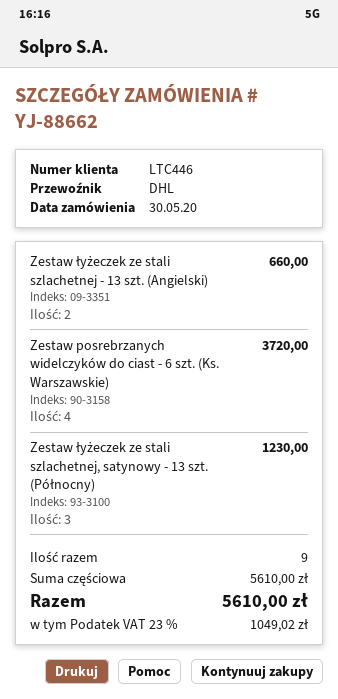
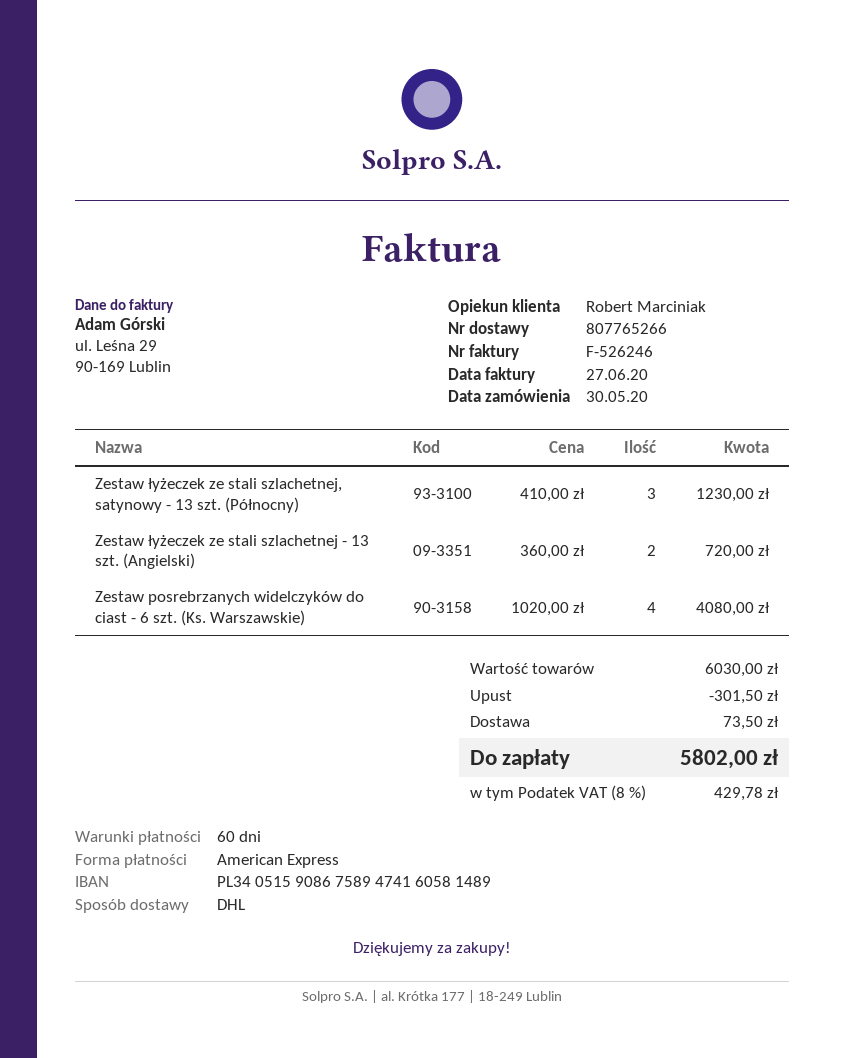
Zestaw łyżeczek ze stali szlachetnej - 13 szt. (Angielski): 2 for 660.00 -> 2 for 720.00
Zestaw posrebrzanych widelczyków do ciast - 6 szt. (Ks. Warszawskie): 4 for 3720.00 -> 4 for 4080.00
subtotal: 5610.00 -> 6030.00
discount: none -> 301.50
shipping: none -> 73.50
tax: 23% = 1049.02 -> 8% = 429.78
total: 5610.00 -> 5802.00

